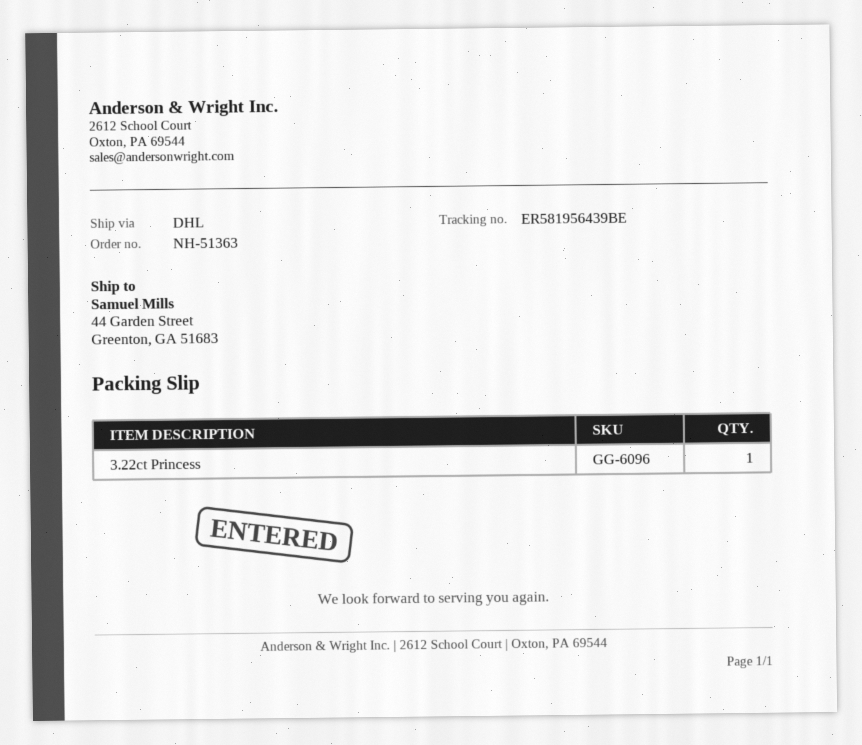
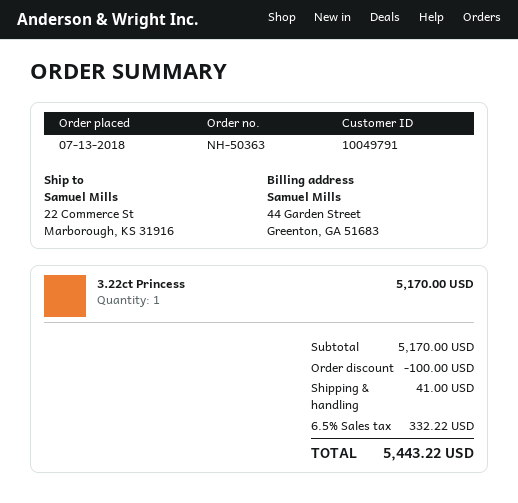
order number: NH-51363 -> NH-50363
ship to: 44 Garden Street, Greenton, GA 51683 -> 22 Commerce St, Marborough, KS 31916

